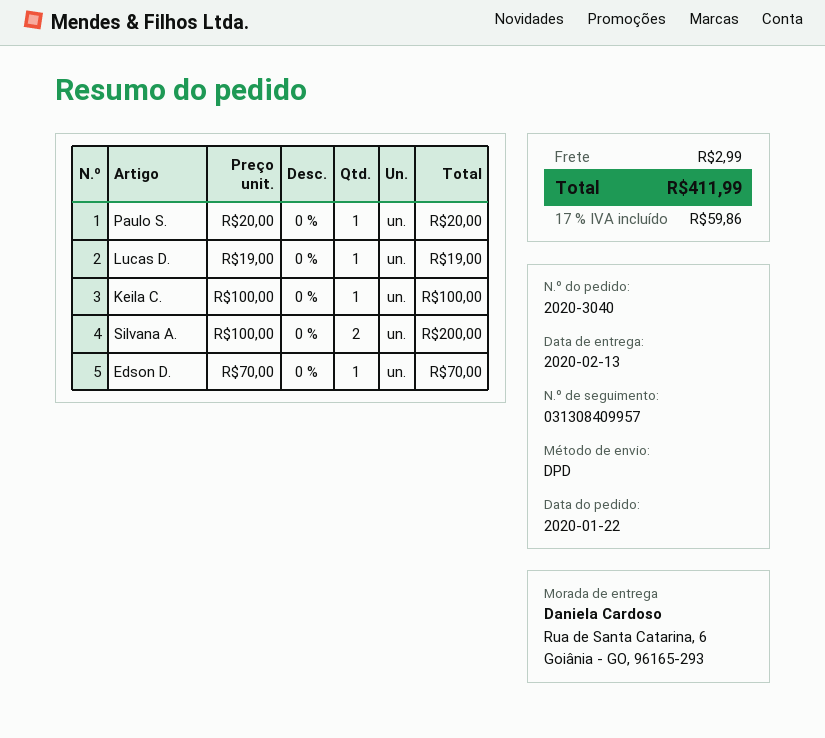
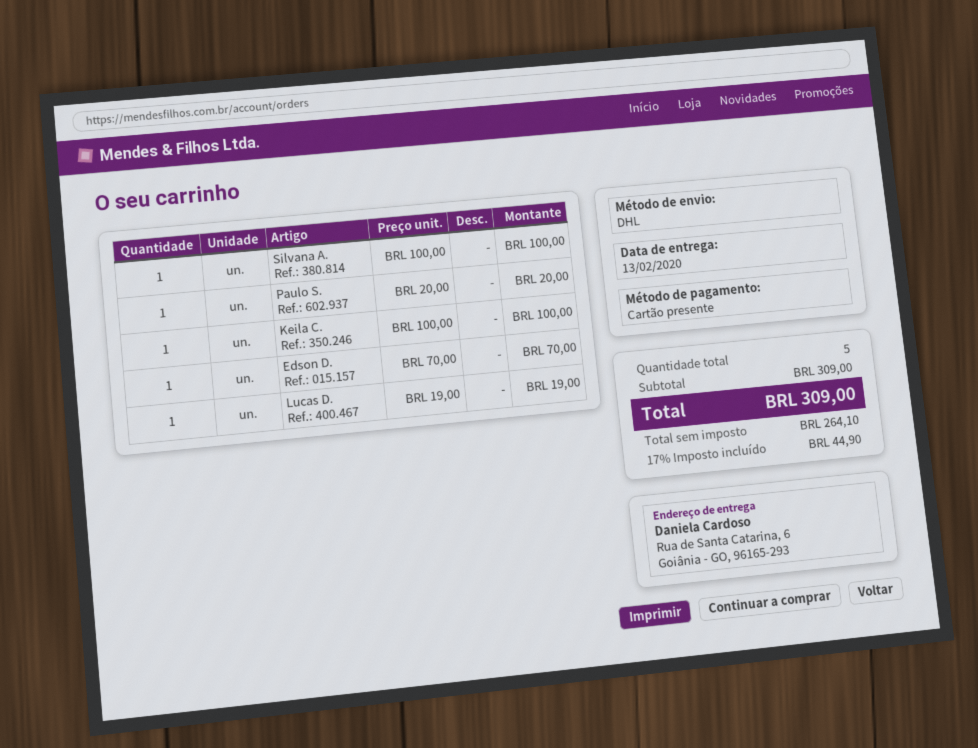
shipping method: DPD -> DHL
Silvana A.: 2 x 100.00 = 200.00 -> 1 x 100.00 = 100.00
shipping: 2.99 -> none
tax: 17% = 59.86 -> 17% = 44.90
total: 411.99 -> 309.00

